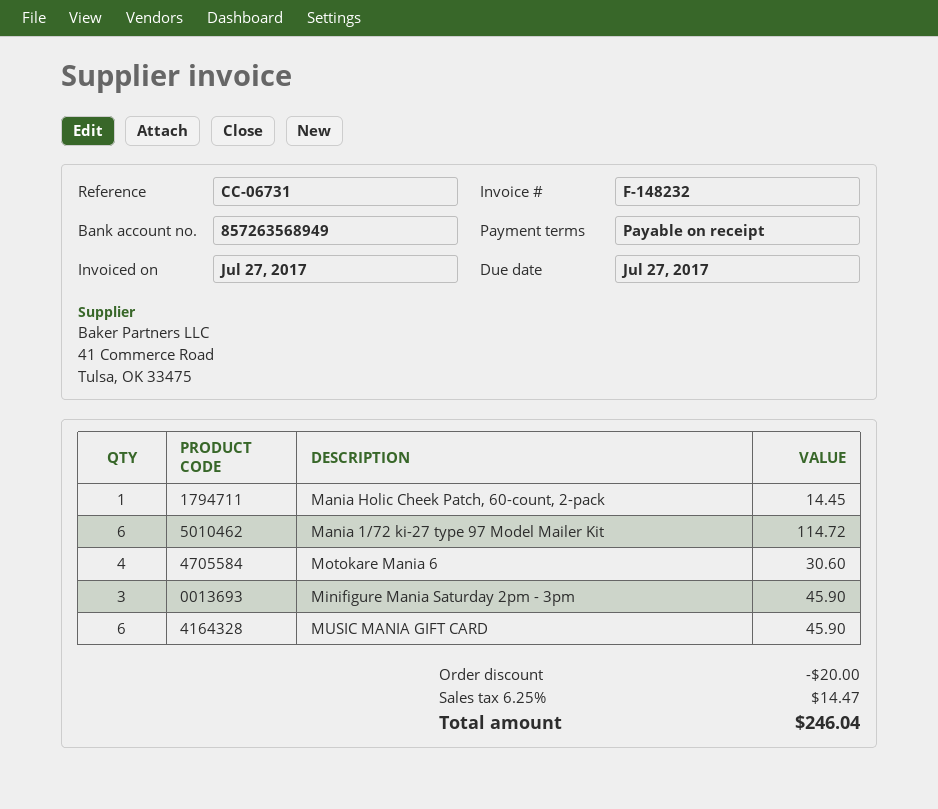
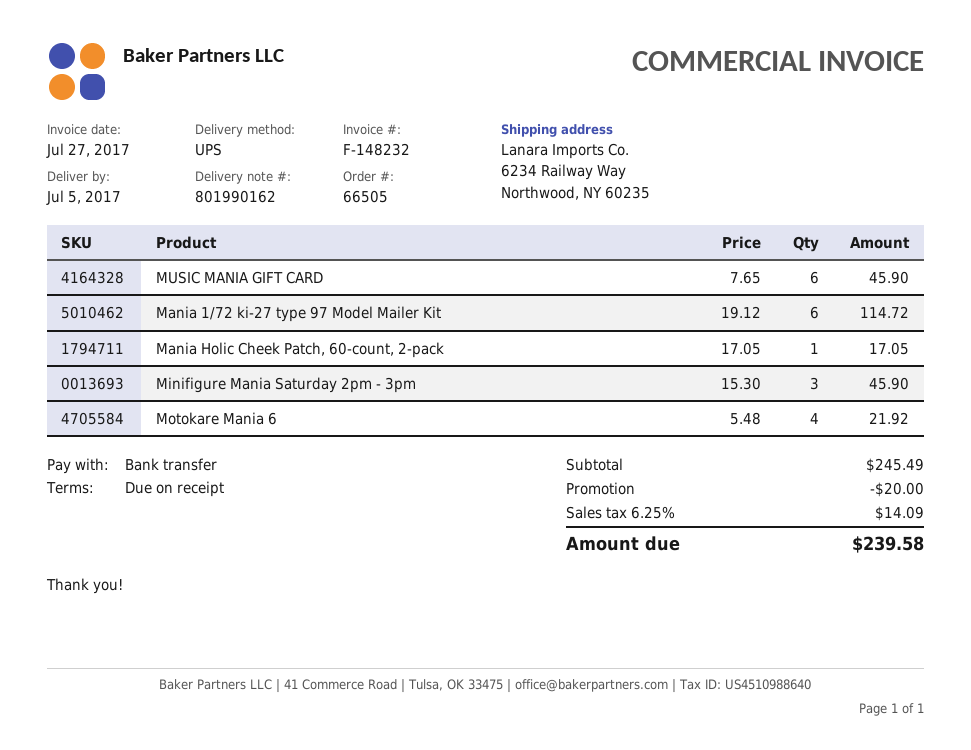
Mania Holic Cheek Patch, 60-count, 2-pack: 1 for 14.45 -> 1 for 17.05
Motokare Mania 6: 4 for 30.60 -> 4 for 21.92
tax: 6.25% = 14.47 -> 6.25% = 14.09
total: 246.04 -> 239.58

